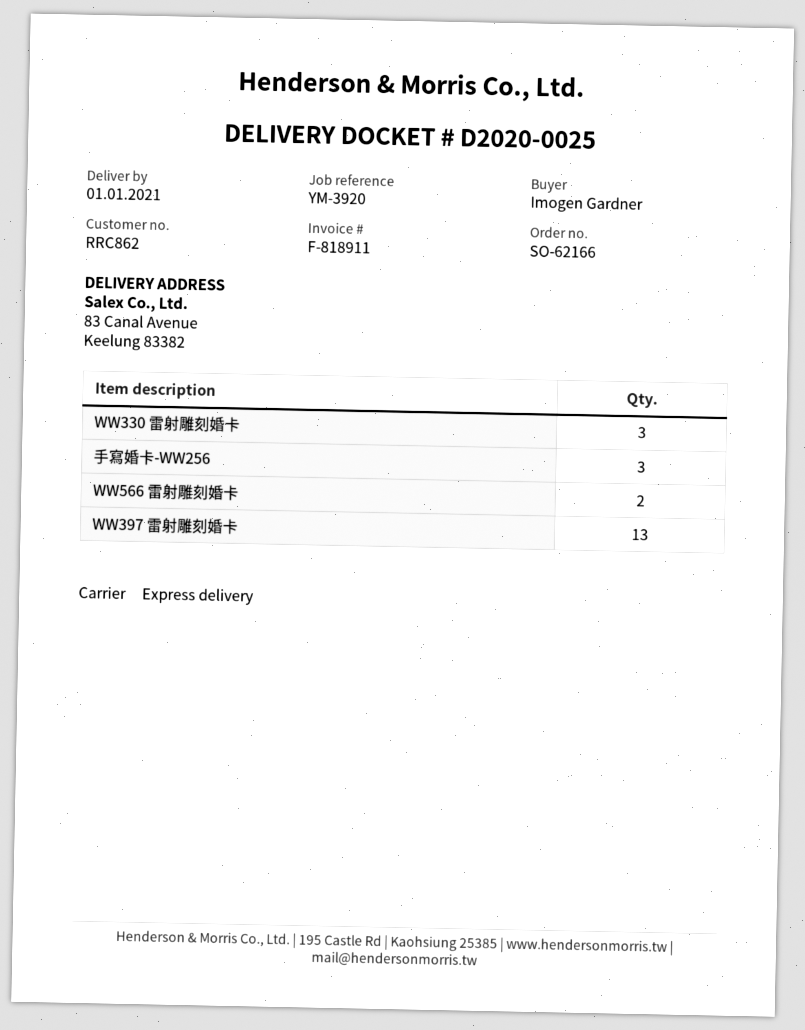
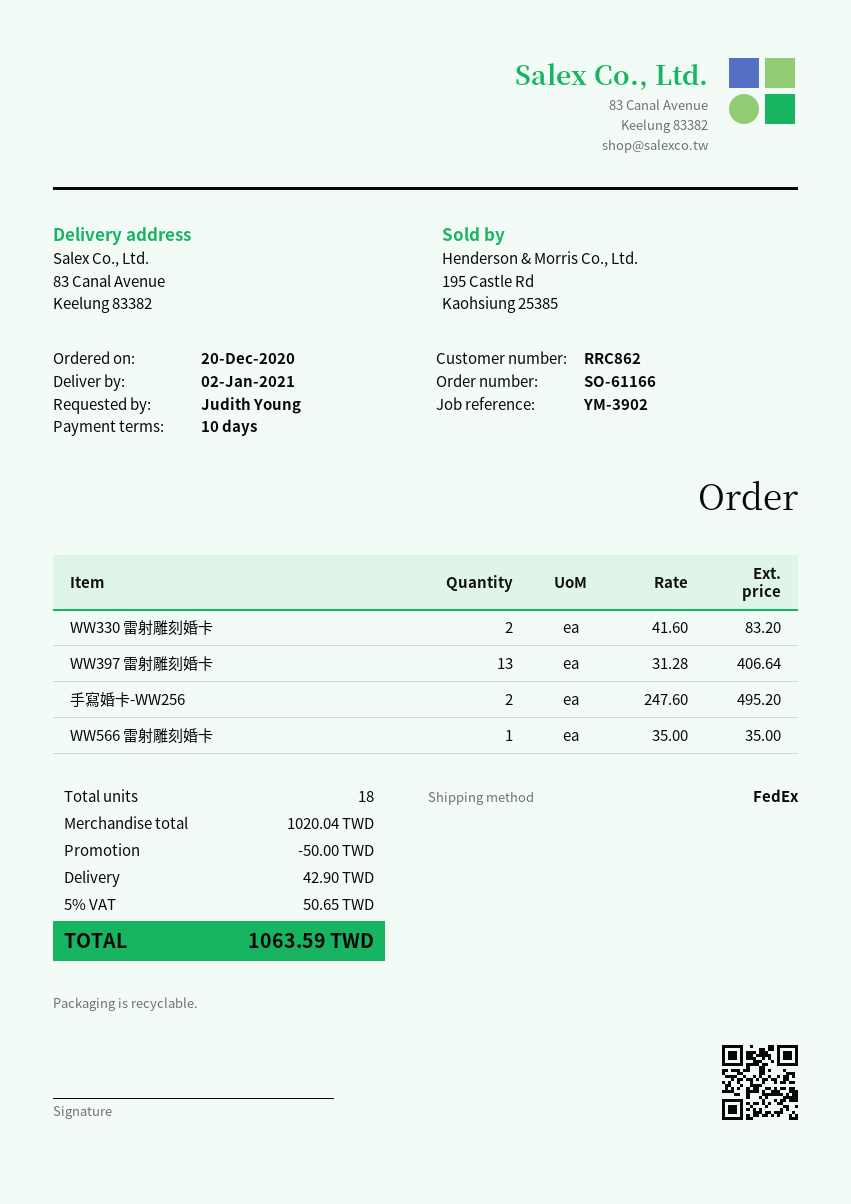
order number: SO-62166 -> SO-61166
delivery date: 2021-01-01 -> 2021-01-02
reference: YM-3920 -> YM-3902
ordered by: Imogen Gardner -> Judith Young
shipping method: express -> FedEx
WW330 雷射雕刻婚卡: 3 -> 2
手寫婚卡-WW256: 3 -> 2
WW566 雷射雕刻婚卡: 2 -> 1

